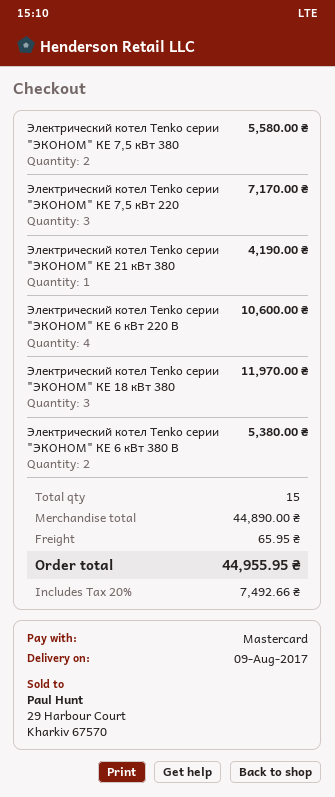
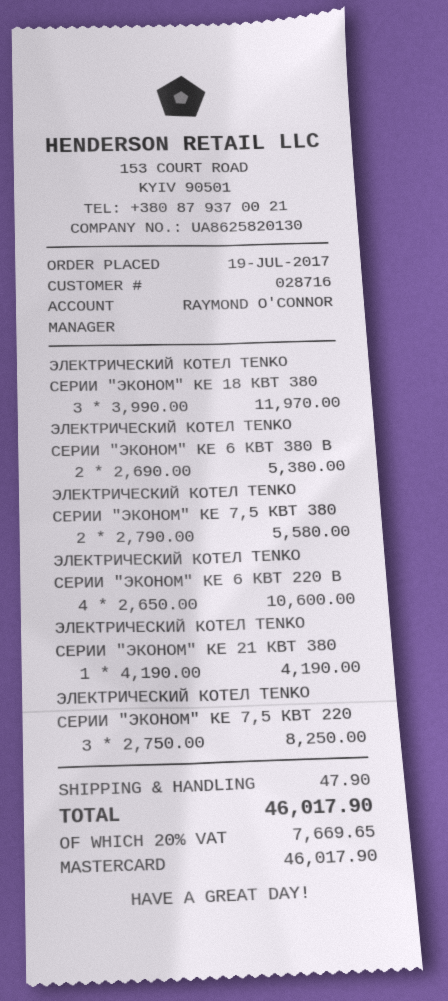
Электрический котел Tenko серии "ЭКОНОМ" КЕ 7,5 кВт 220: 3 for 7170.00 -> 3 for 8250.00
shipping: 65.95 -> 47.90
tax: 20% = 7492.66 -> 20% = 7669.65
total: 44955.95 -> 46017.90

